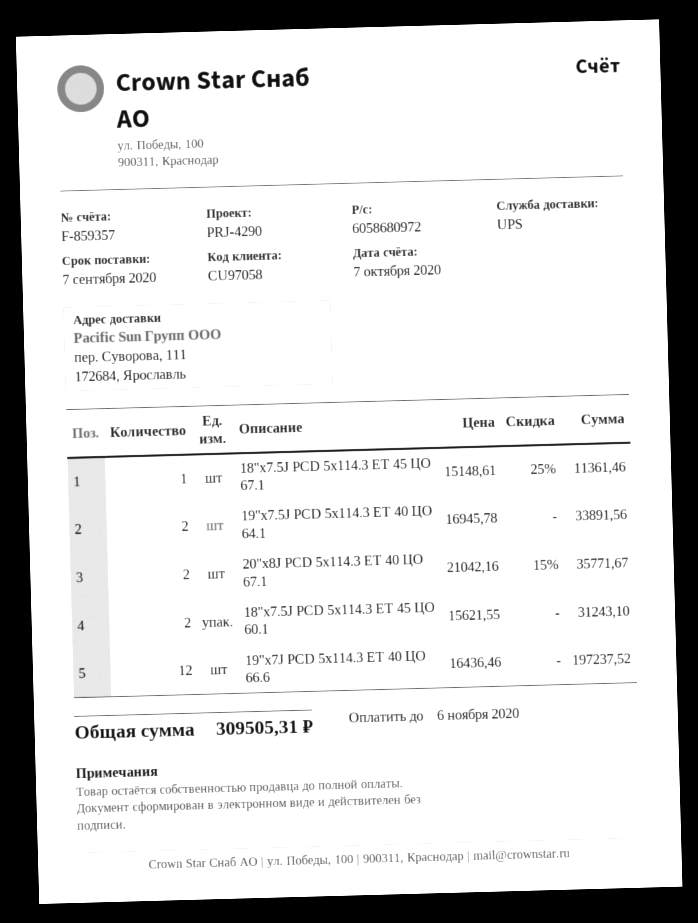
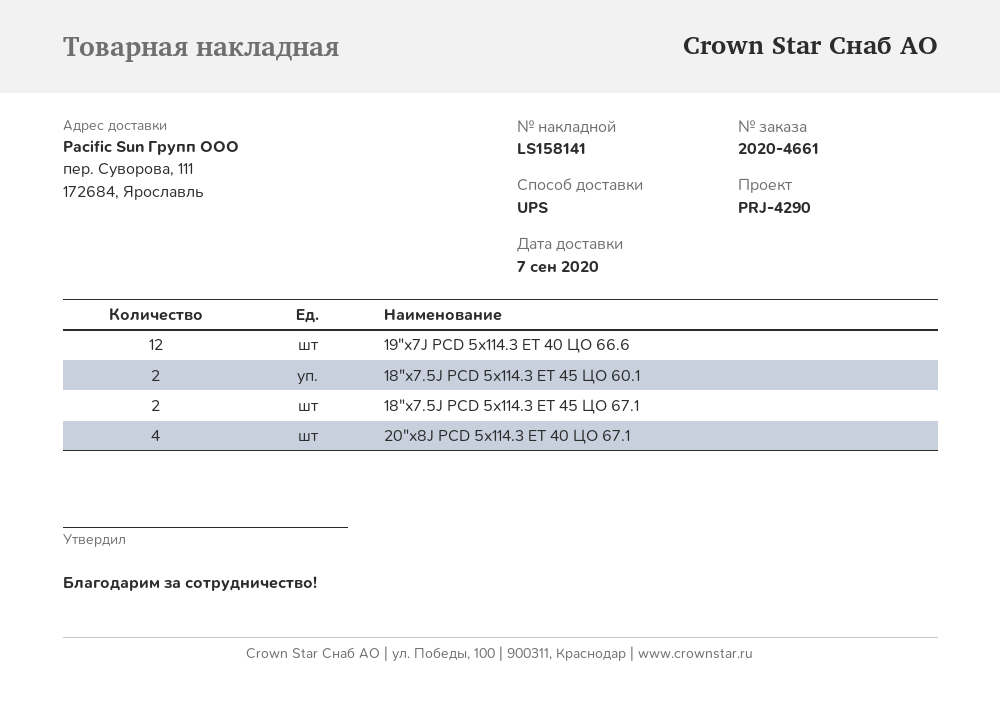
18"x7.5J PCD 5x114.3 ЕТ 45 ЦО 67.1: 1 -> 2
19"x7.5J PCD 5x114.3 ЕТ 40 ЦО 64.1: 2 -> none
20"x8J PCD 5x114.3 ЕТ 40 ЦО 67.1: 2 -> 4

